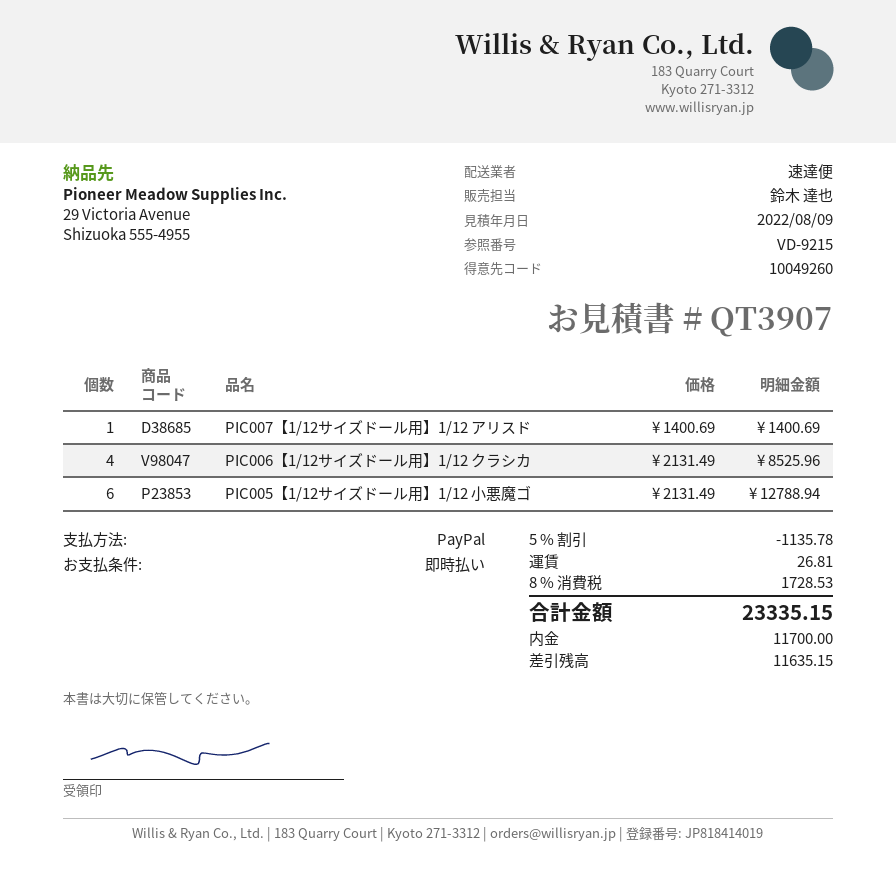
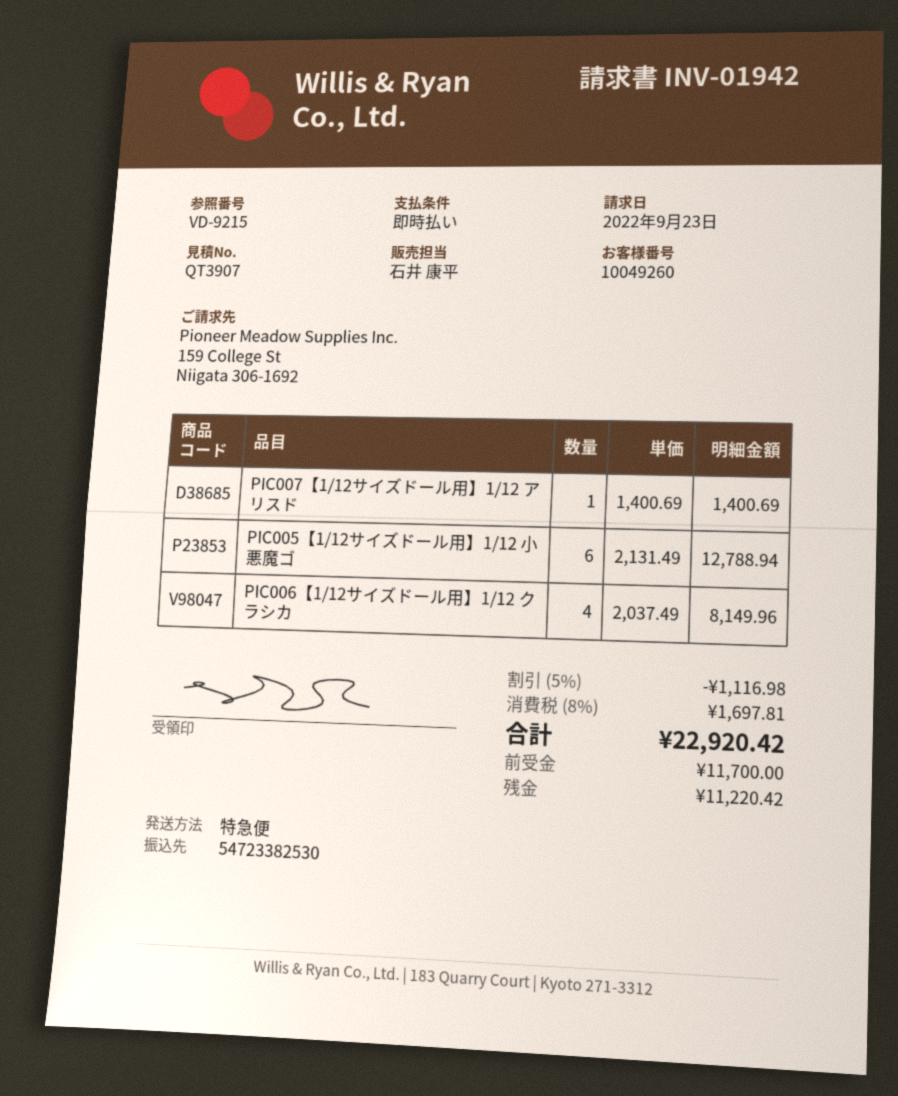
sales rep: 鈴木 達也 -> 石井 康平
PIC006【1/12サイズドール用】1/12 クラシカ: 4 x 2131.49 = 8525.96 -> 4 x 2037.49 = 8149.96
discount: 5% = 1135.78 -> 5% = 1116.98
shipping: 26.81 -> none
tax: 8% = 1728.53 -> 8% = 1697.81
total: 23335.15 -> 22920.42
balance: 11635.15 -> 11220.42

